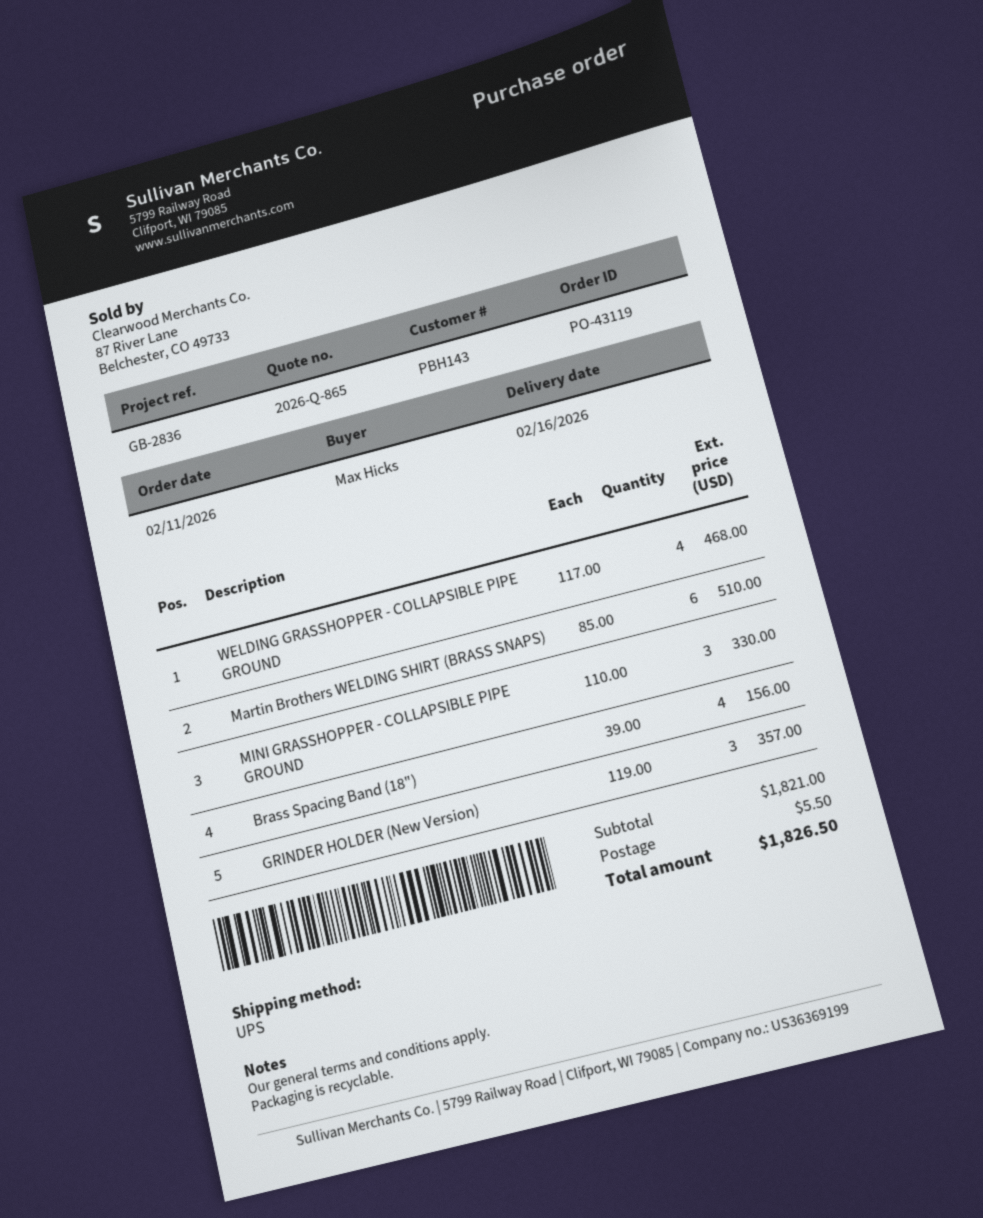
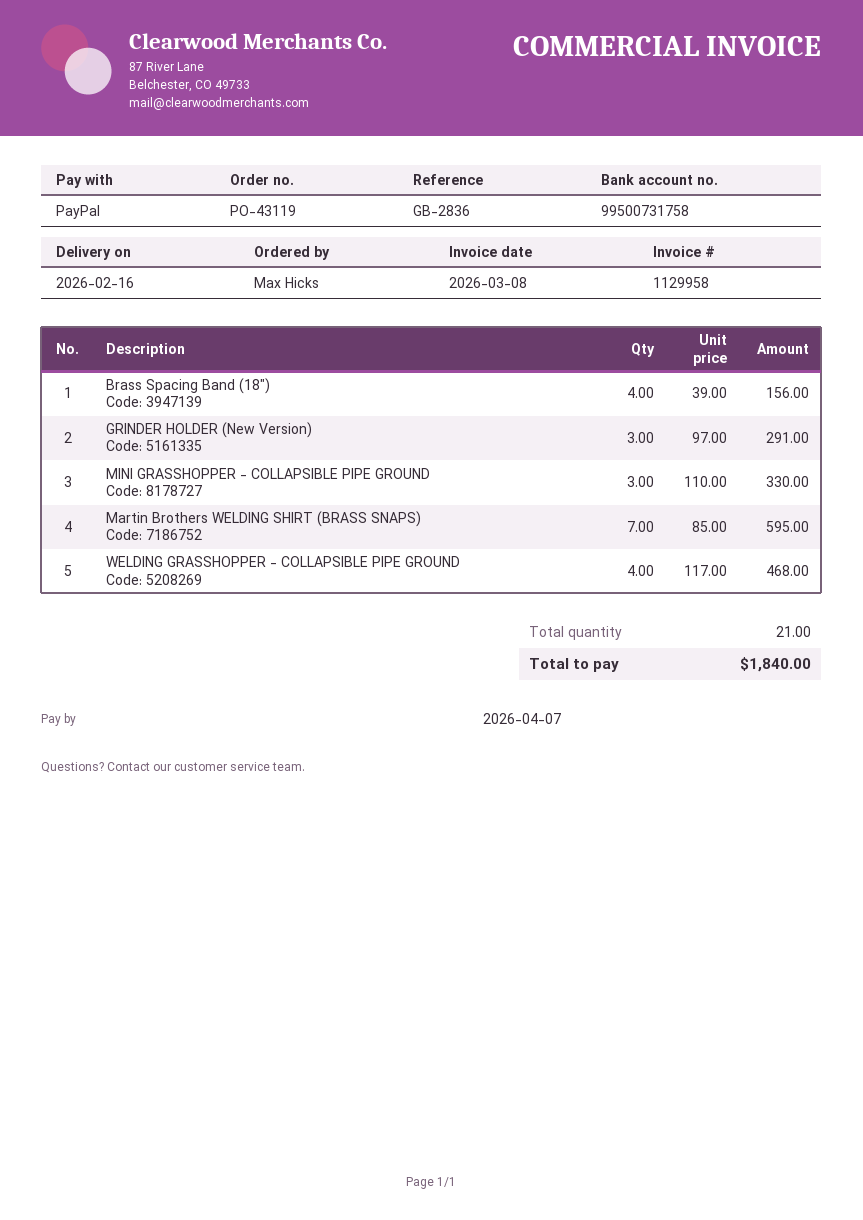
Martin Brothers WELDING SHIRT (BRASS SNAPS): 6 x 85.00 = 510.00 -> 7 x 85.00 = 595.00
GRINDER HOLDER (New Version): 3 x 119.00 = 357.00 -> 3 x 97.00 = 291.00
shipping: 5.50 -> none
total: 1826.50 -> 1840.00

